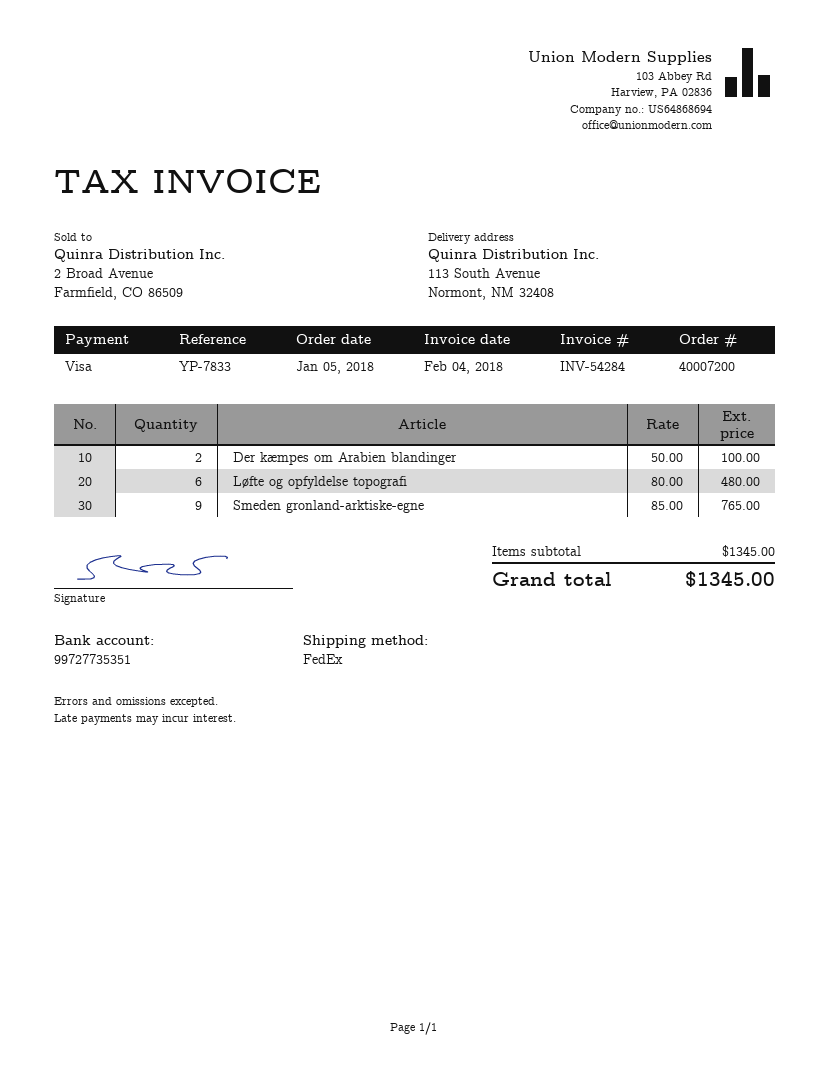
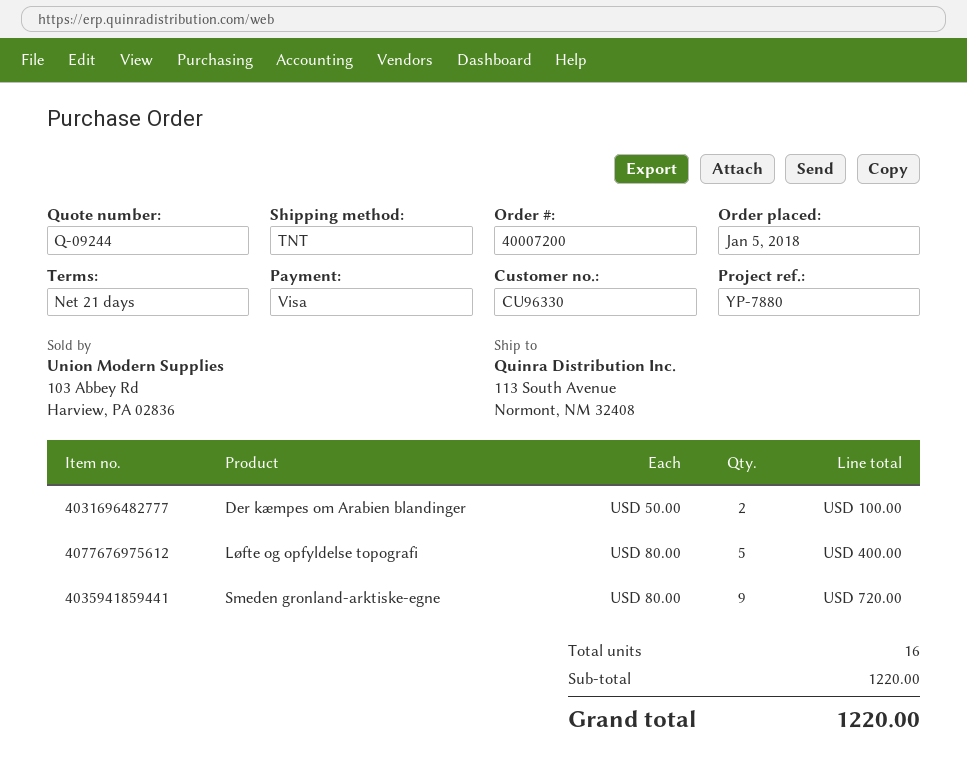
reference: YP-7833 -> YP-7880
shipping method: FedEx -> TNT
Løfte og opfyldelse topografi: 6 x 80.00 = 480.00 -> 5 x 80.00 = 400.00
Smeden gronland-arktiske-egne: 9 x 85.00 = 765.00 -> 9 x 80.00 = 720.00
subtotal: 1345.00 -> 1220.00
total: 1345.00 -> 1220.00

